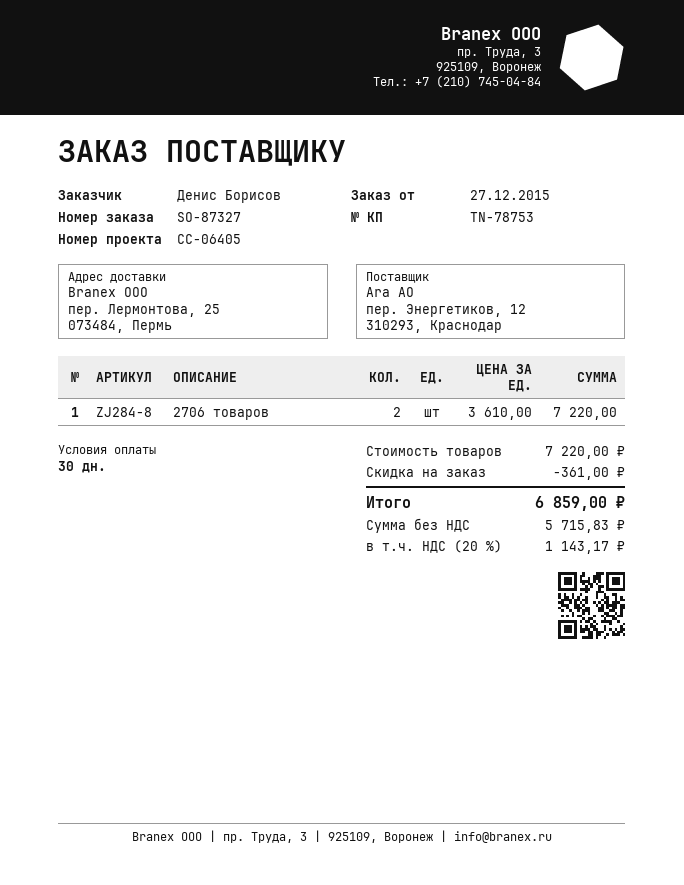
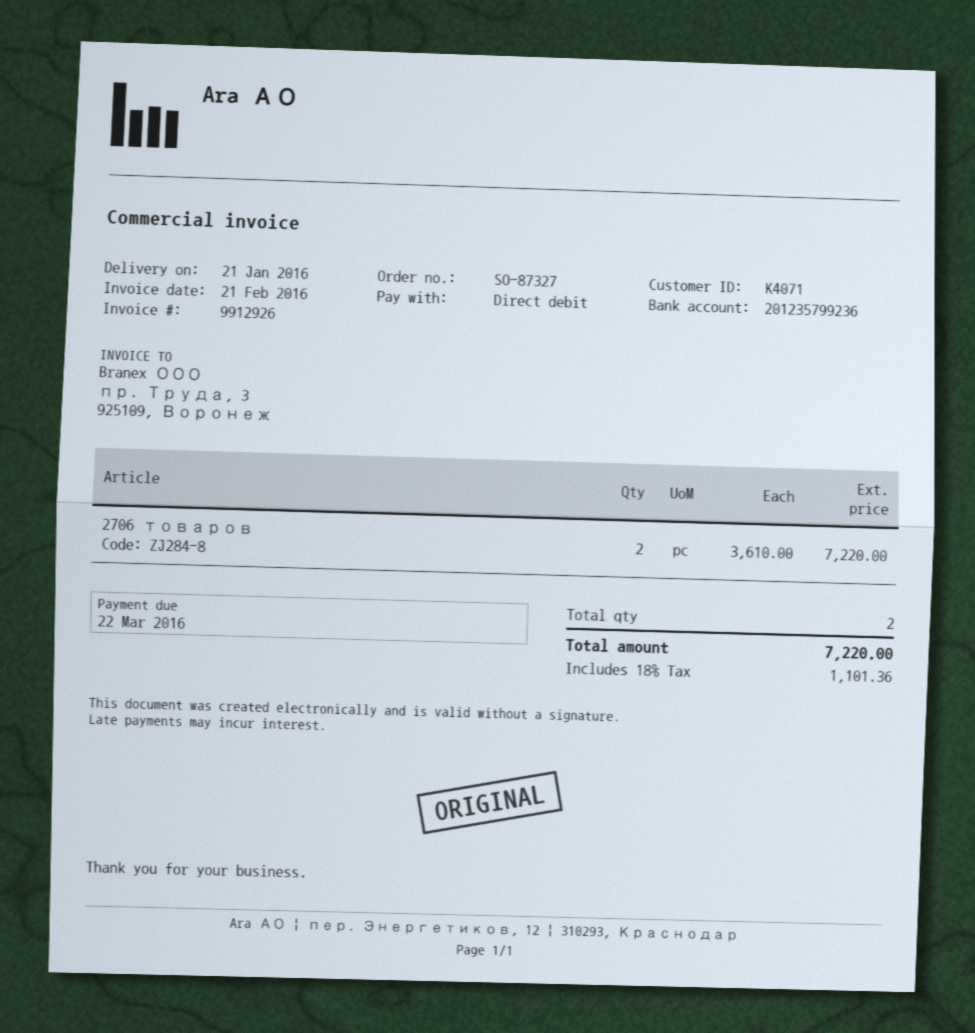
discount: 361.00 -> none
tax: 20% = 1143.17 -> 18% = 1101.36
total: 6859.00 -> 7220.00

